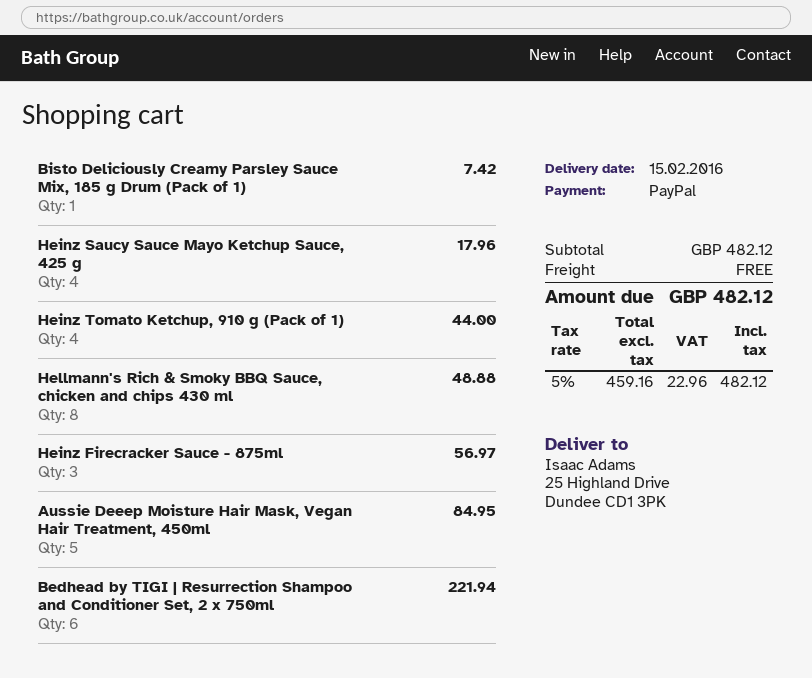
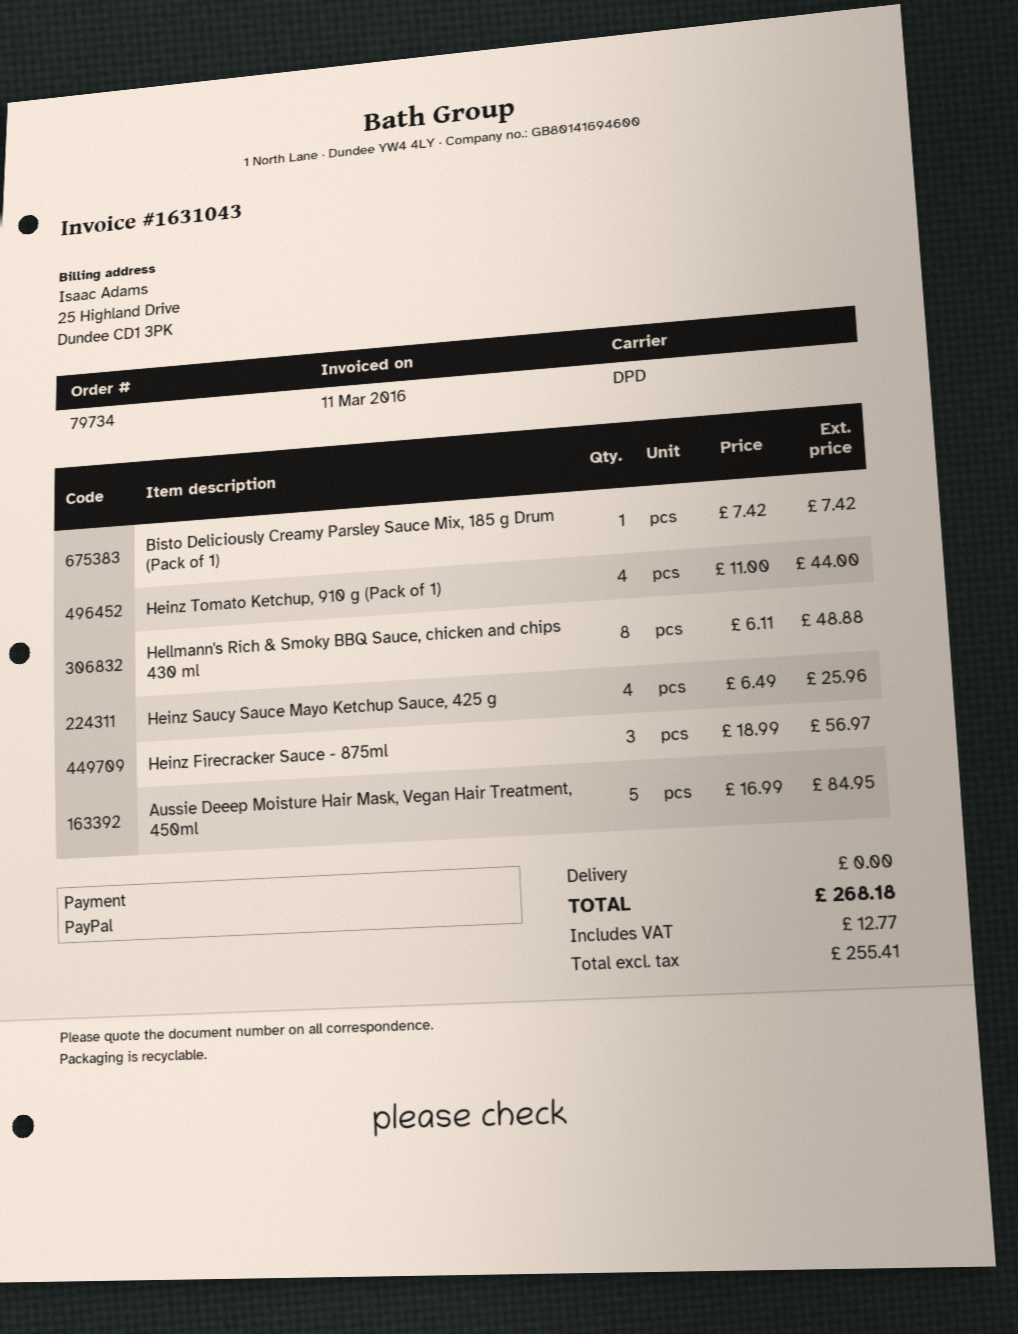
Heinz Saucy Sauce Mayo Ketchup Sauce, 425 g: 4 for 17.96 -> 4 for 25.96
Bedhead by TIGI | Resurrection Shampoo and Conditioner Set, 2 x 750ml: 6 for 221.94 -> none
net: 459.16 -> 255.41
tax: 22.96 -> 12.77
total: 482.12 -> 268.18

